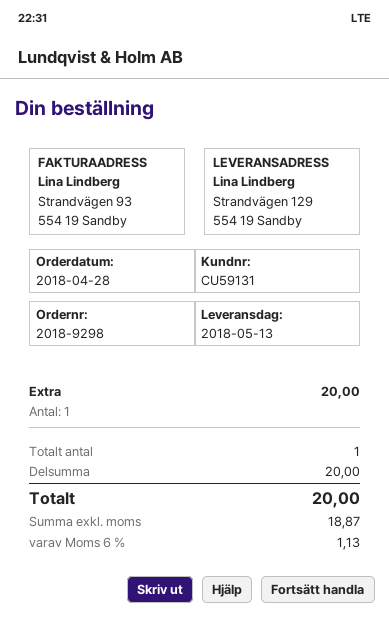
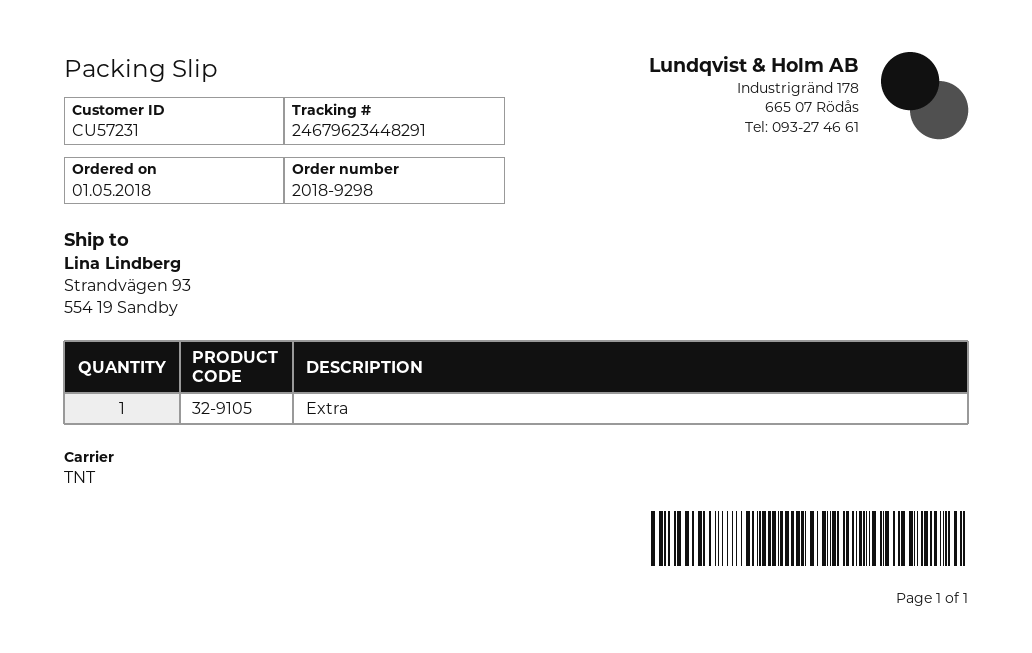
order date: 2018-04-28 -> 2018-05-01
customer number: CU59131 -> CU57231
ship to: Strandvägen 129, 554 19 Sandby -> Strandvägen 93, 554 19 Sandby

